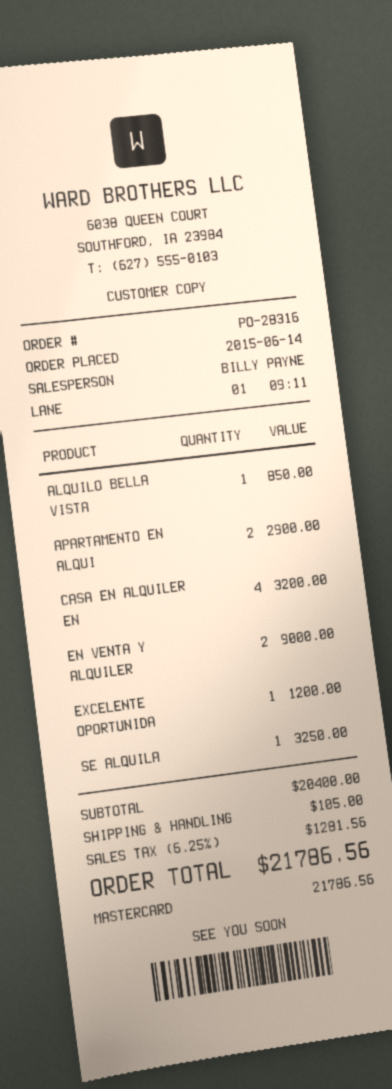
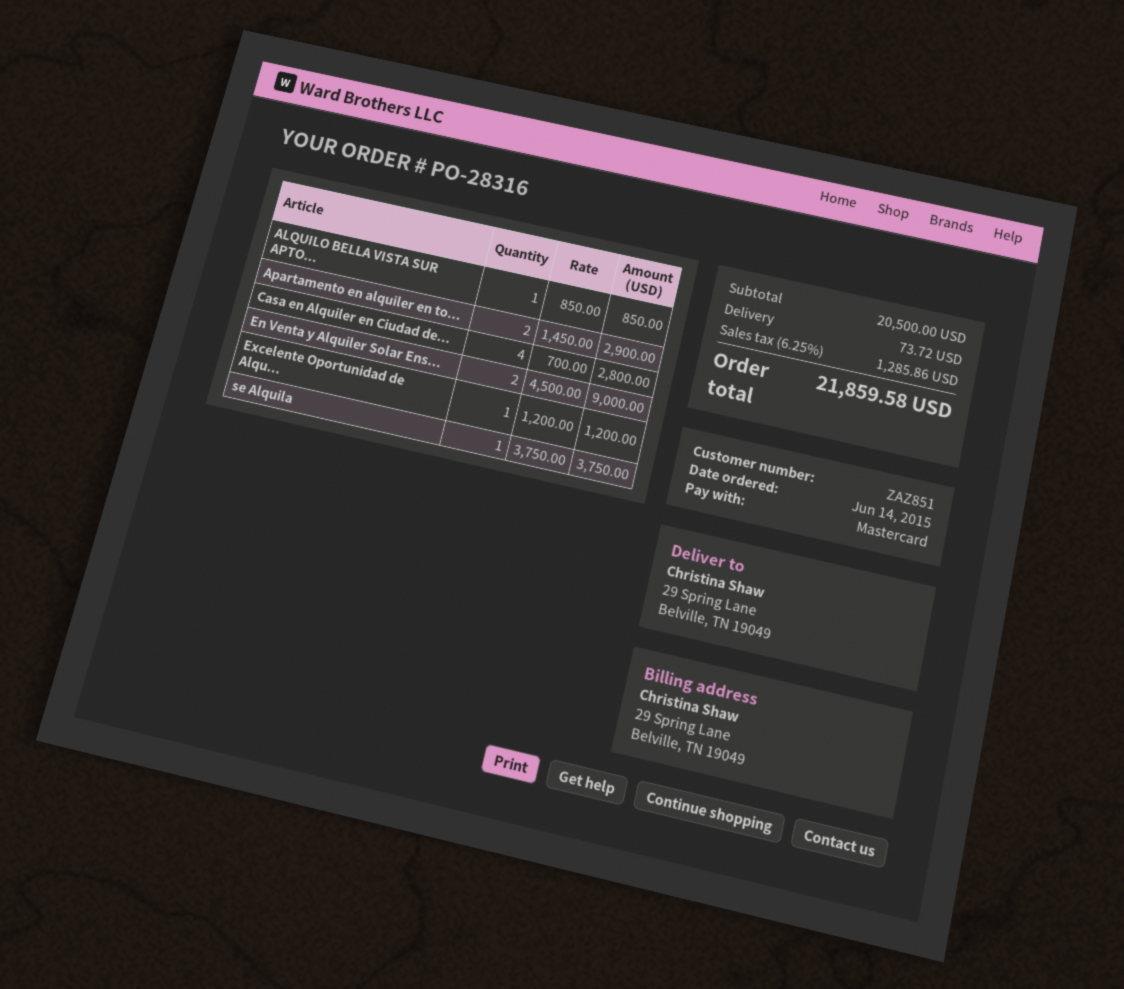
CASA EN ALQUILER EN: 4 for 3200.00 -> 4 for 2800.00
SE ALQUILA: 1 for 3250.00 -> 1 for 3750.00
subtotal: 20400.00 -> 20500.00
shipping: 105.00 -> 73.72
tax: 6.25% = 1281.56 -> 6.25% = 1285.86
total: 21786.56 -> 21859.58

